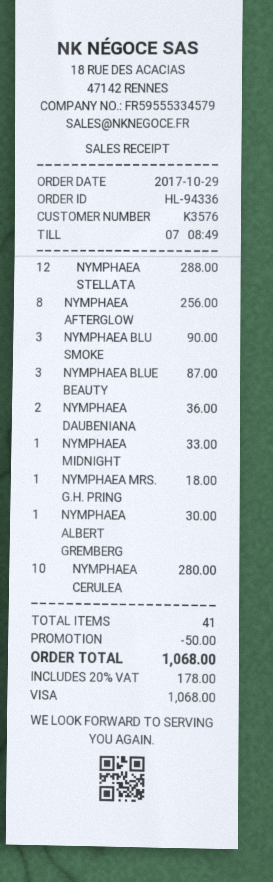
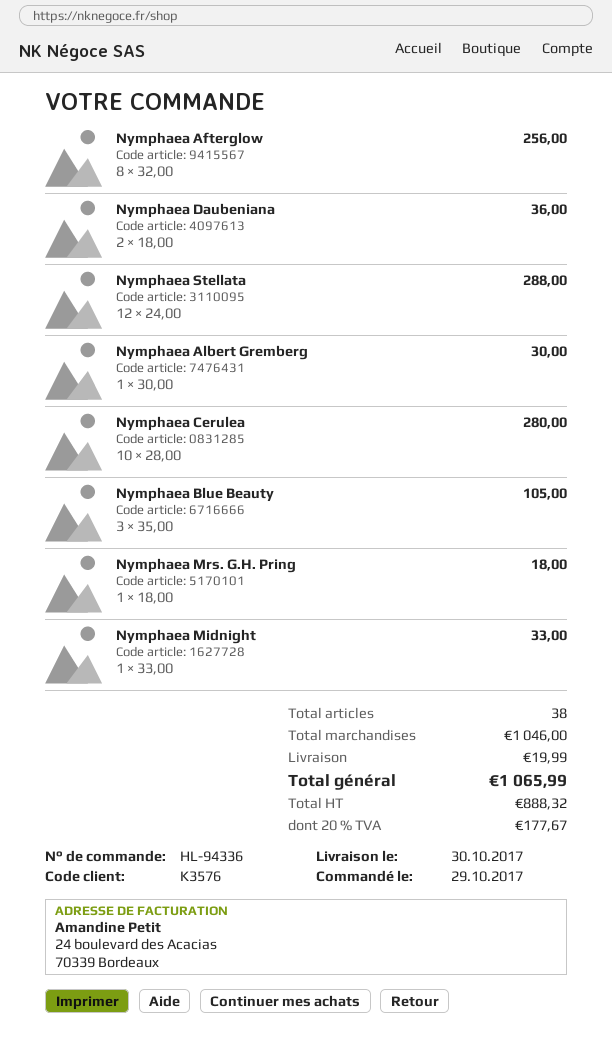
NYMPHAEA BLU SMOKE: 3 for 90.00 -> none
NYMPHAEA BLUE BEAUTY: 3 for 87.00 -> 3 for 105.00
total quantity: 41 -> 38
discount: 50.00 -> none
shipping: none -> 19.99
tax: 20% = 178.00 -> 20% = 177.67
total: 1068.00 -> 1065.99

